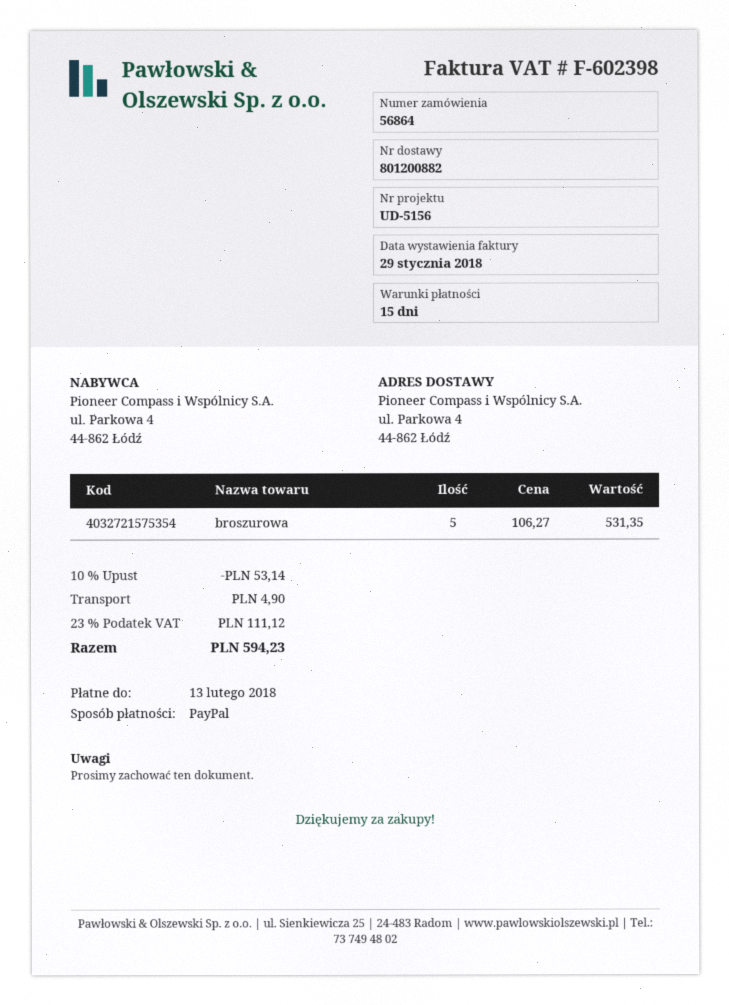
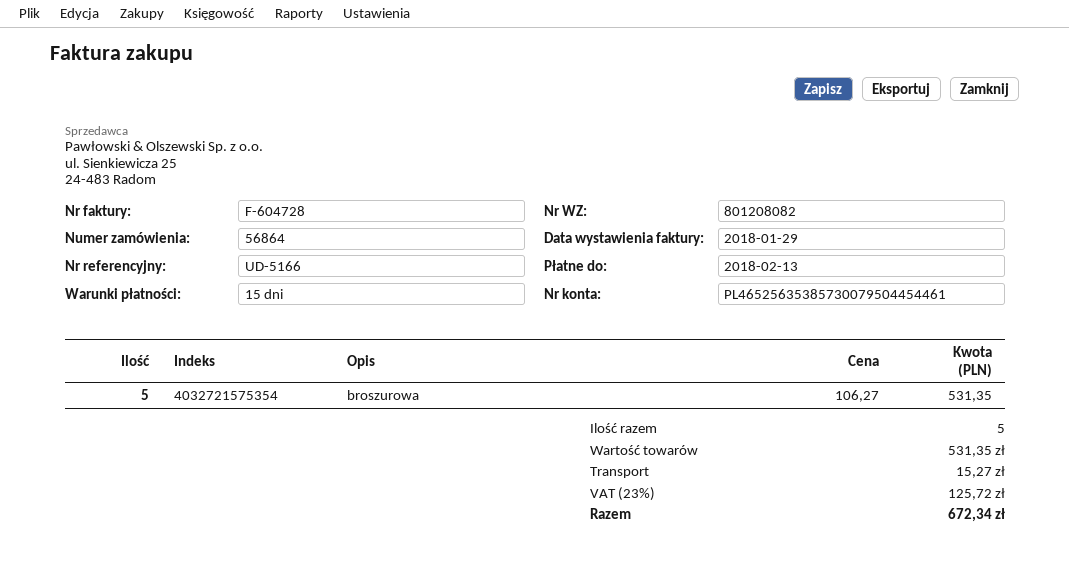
delivery note number: 801200882 -> 801208082
invoice number: F-602398 -> F-604728
reference: UD-5156 -> UD-5166
discount: 10% = 53.14 -> none
shipping: 4.90 -> 15.27
tax: 23% = 111.12 -> 23% = 125.72
total: 594.23 -> 672.34

